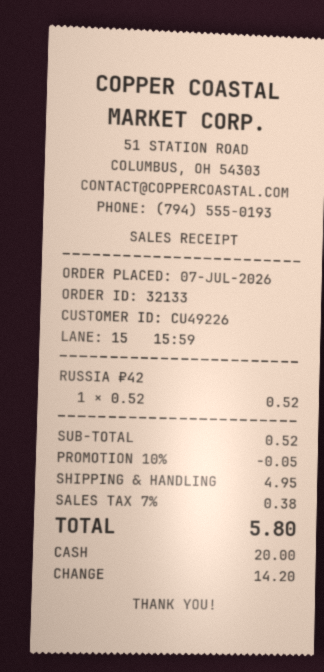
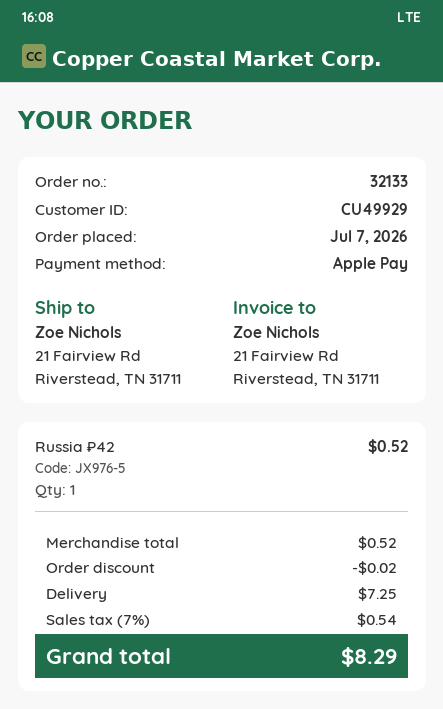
customer number: CU49226 -> CU49929
payment method: cash -> Apple Pay
discount: 0.05 -> 0.02
shipping: 4.95 -> 7.25
tax: 7% = 0.38 -> 7% = 0.54
total: 5.80 -> 8.29

